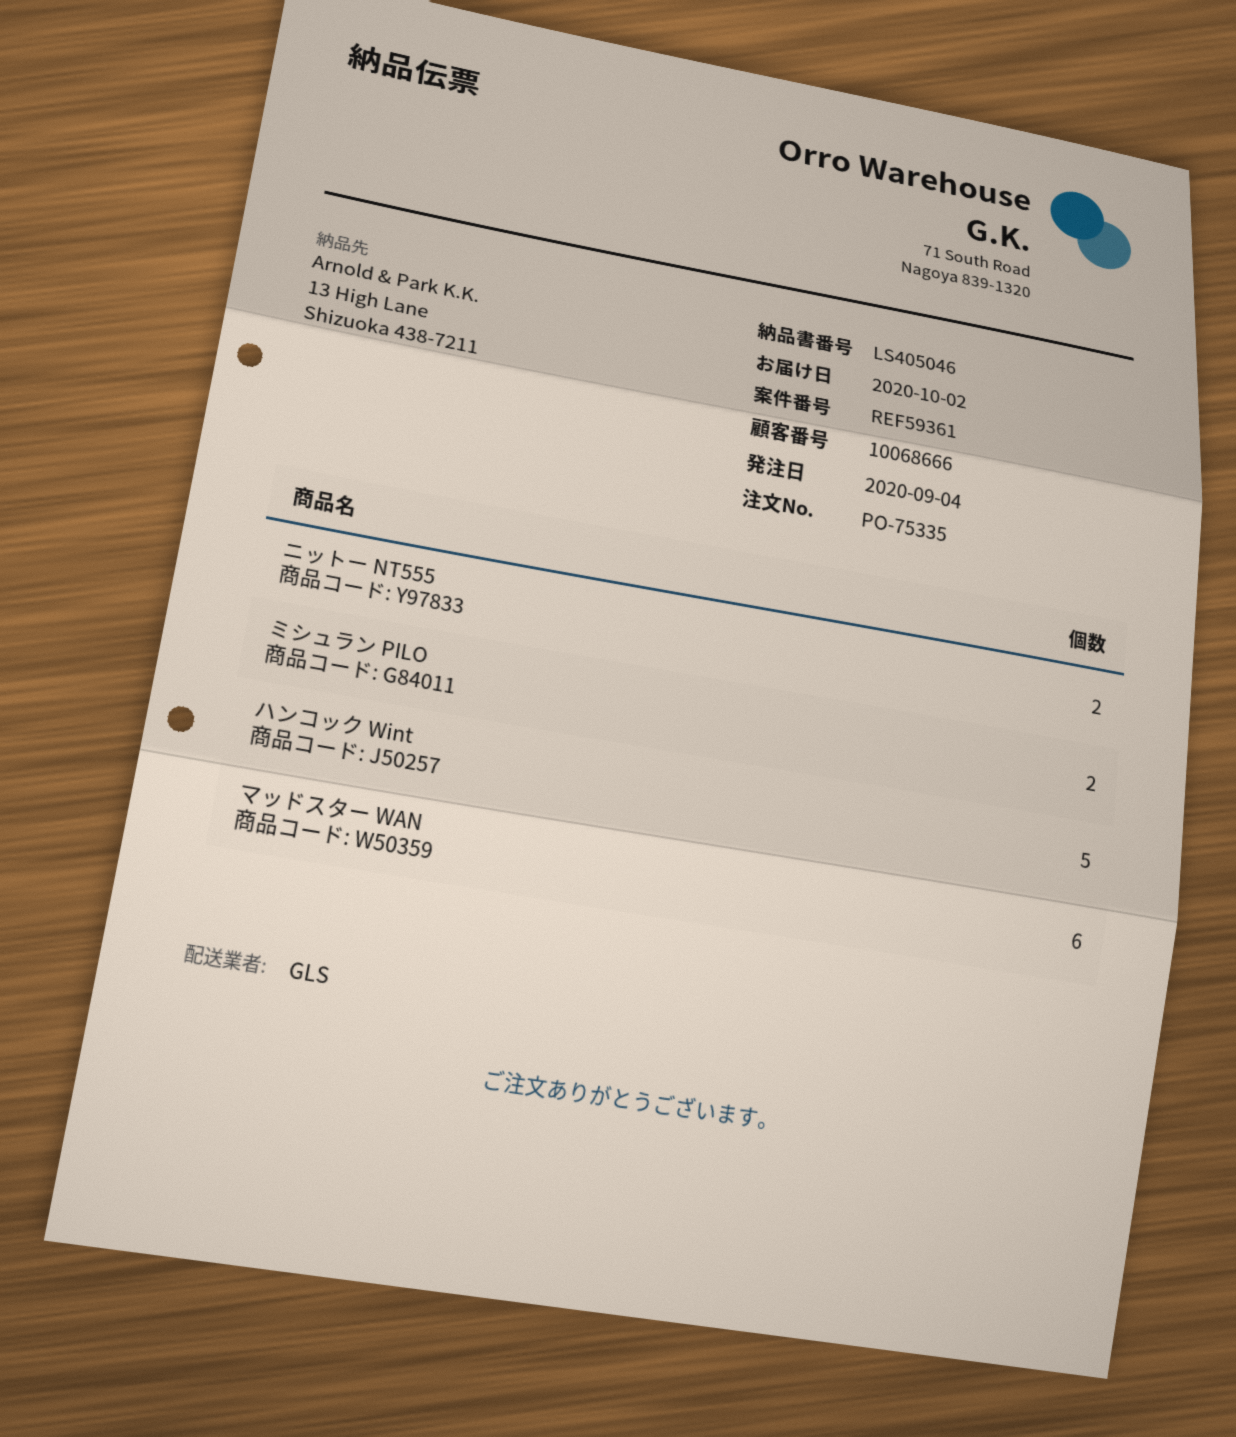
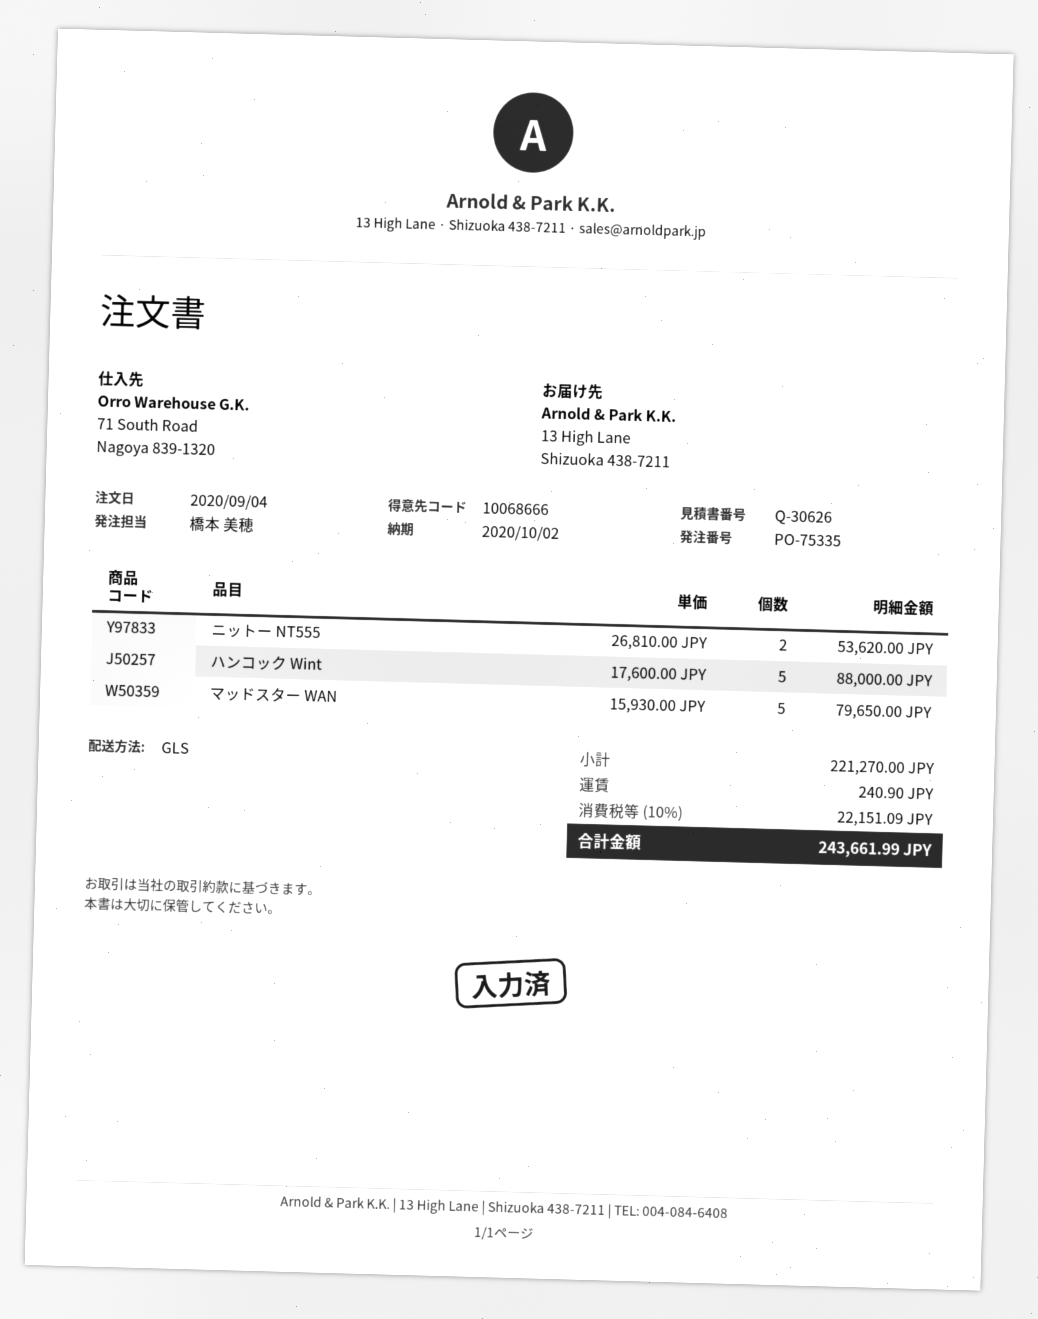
ミシュラン PILO: 2 -> none
マッドスター WAN: 6 -> 5

